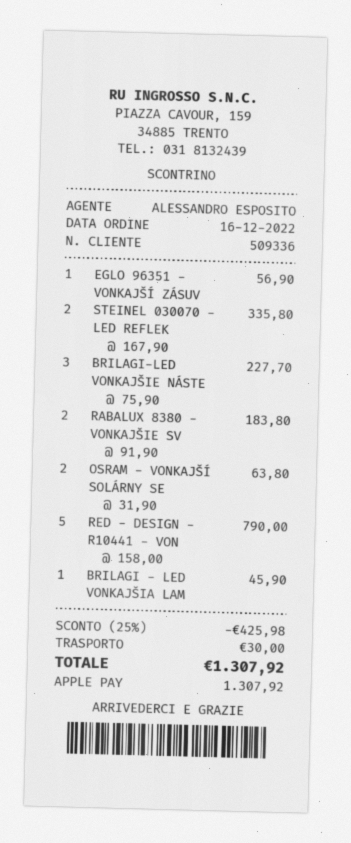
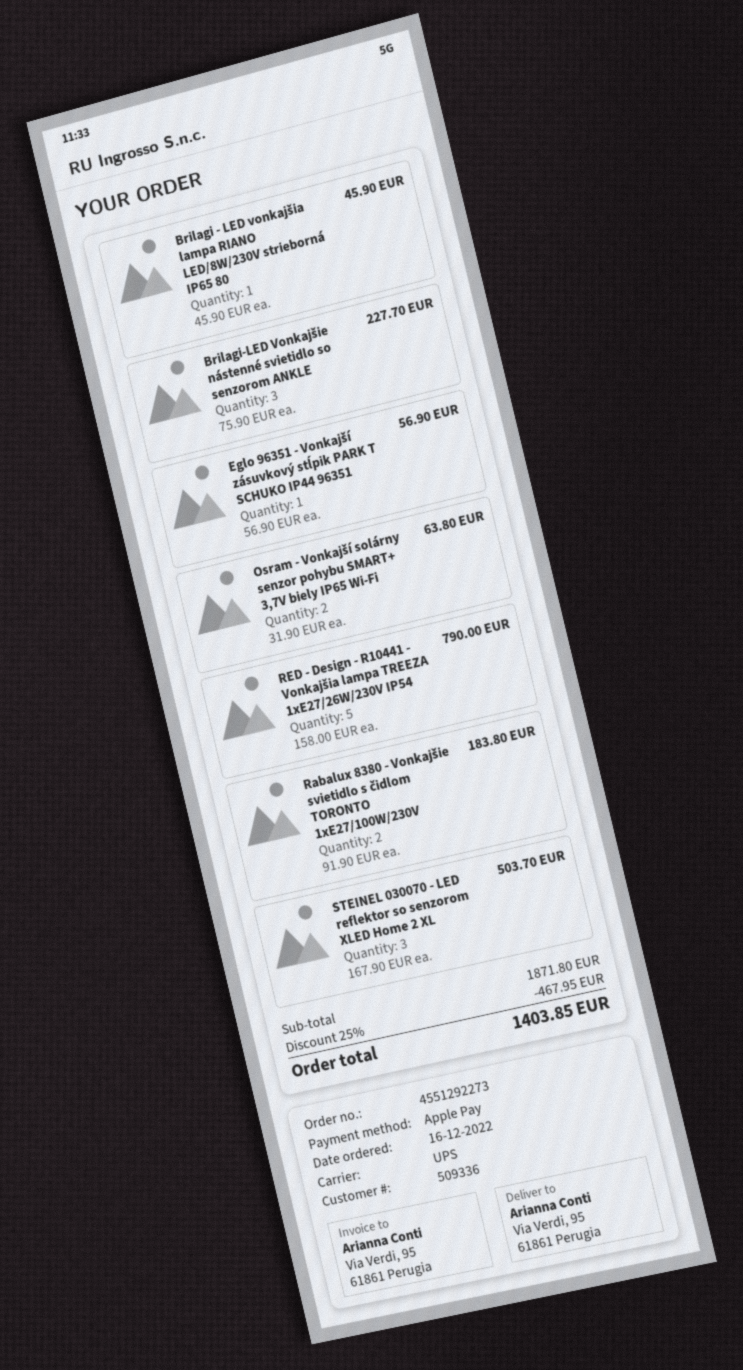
STEINEL 030070 - LED REFLEK: 2 x 167.90 = 335.80 -> 3 x 167.90 = 503.70
discount: 25% = 425.98 -> 25% = 467.95
shipping: 30.00 -> none
total: 1307.92 -> 1403.85

